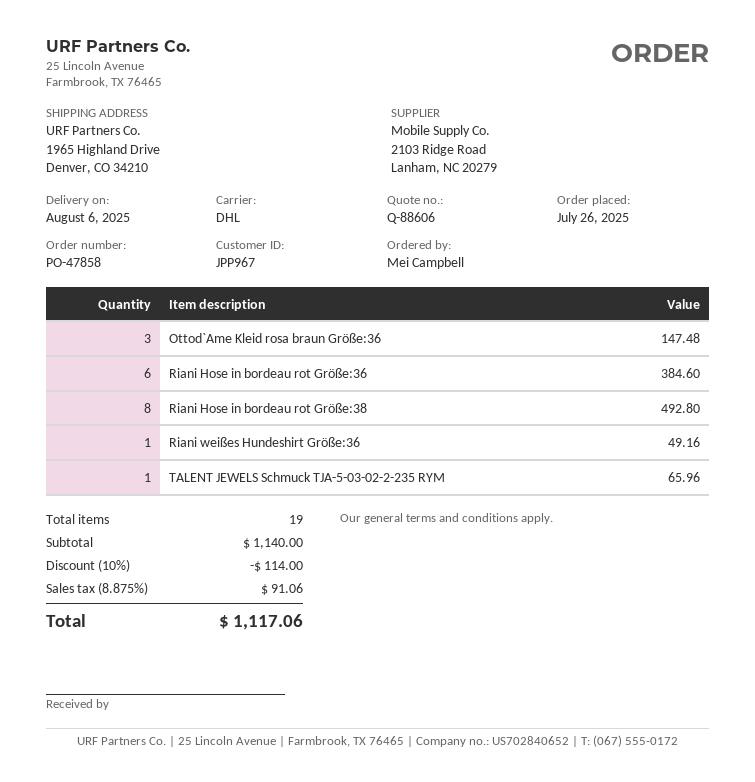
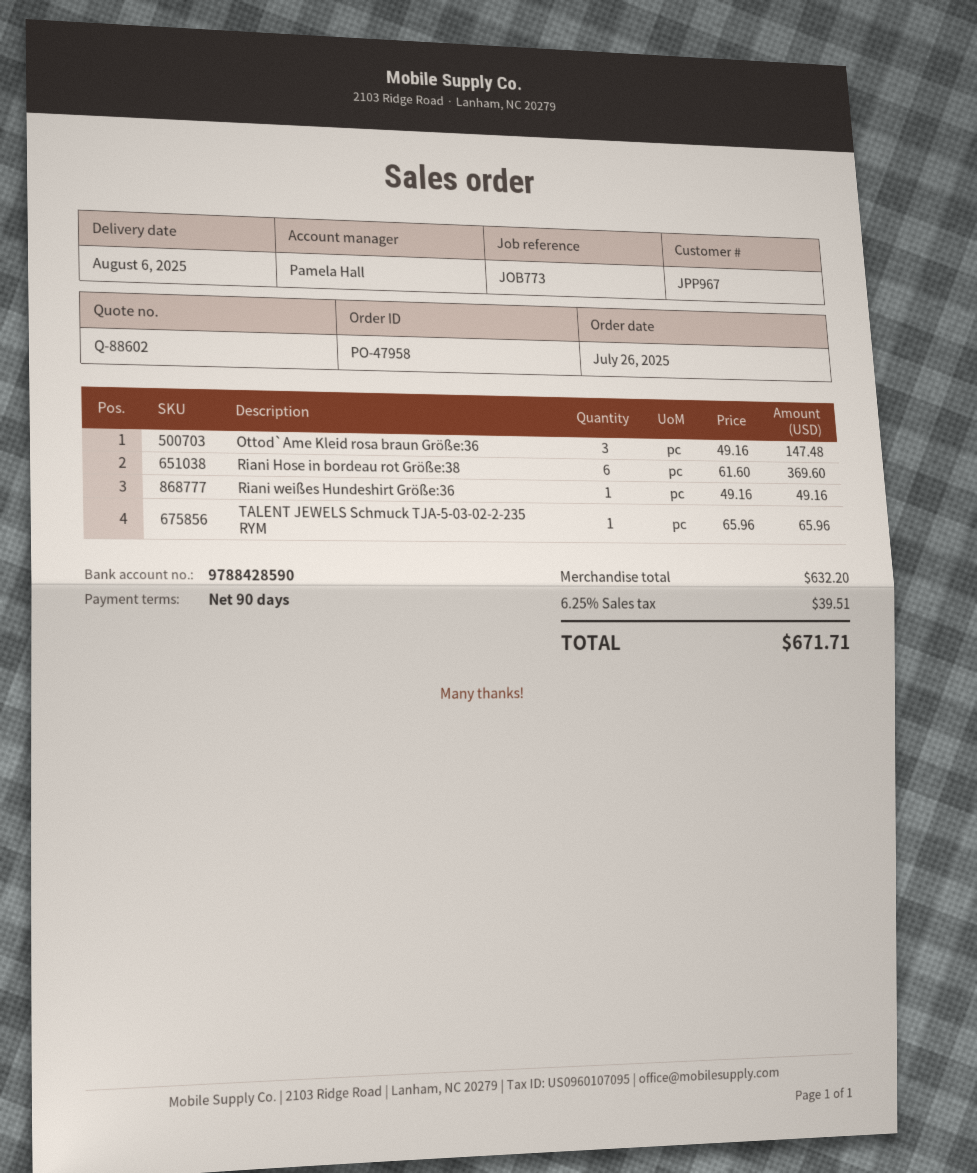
quote number: Q-88606 -> Q-88602
order number: PO-47858 -> PO-47958
Riani Hose in bordeau rot Größe:36: 6 for 384.60 -> none
Riani Hose in bordeau rot Größe:38: 8 for 492.80 -> 6 for 369.60
subtotal: 1140.00 -> 632.20
discount: 10% = 114.00 -> none
tax: 8.875% = 91.06 -> 6.25% = 39.51
total: 1117.06 -> 671.71

